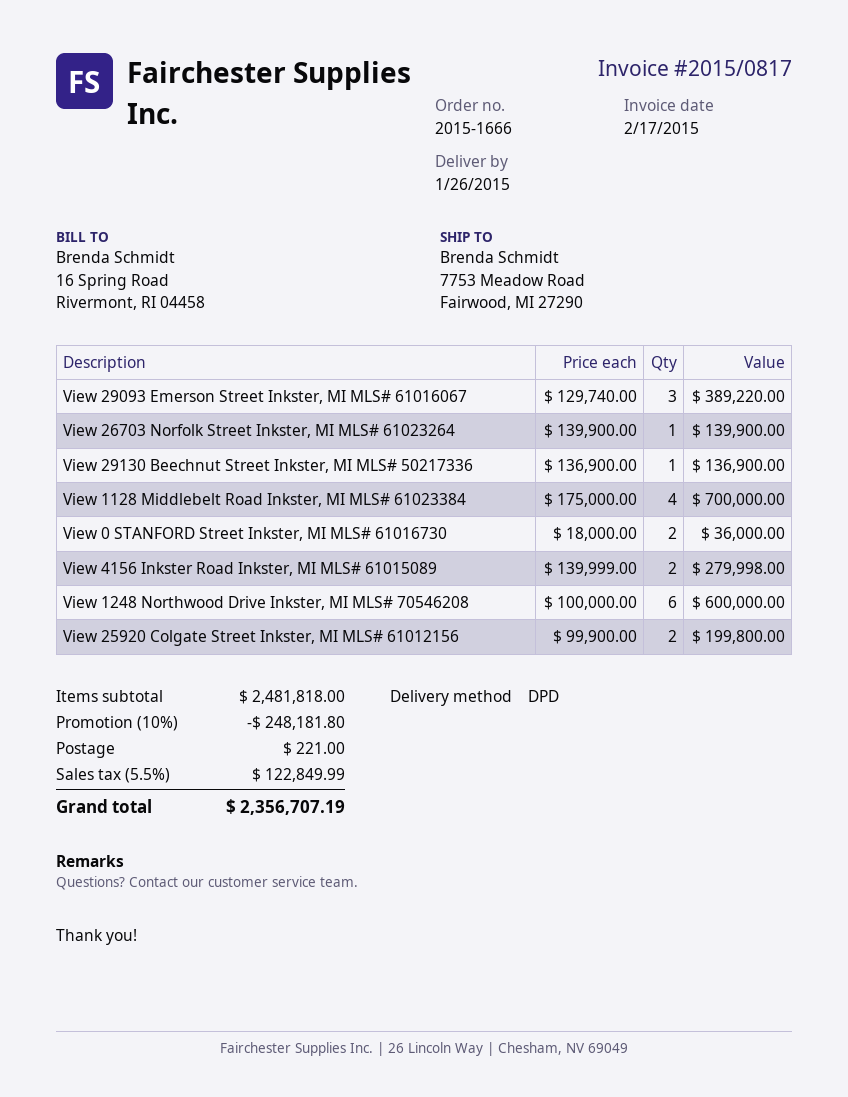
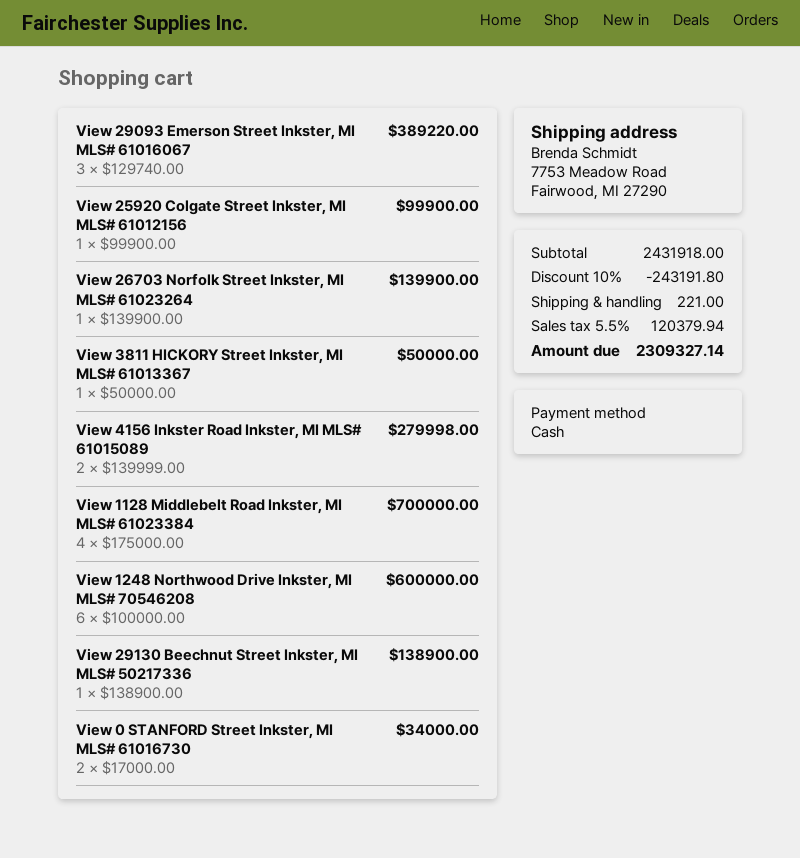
View 29130 Beechnut Street Inkster, MI MLS# 50217336: 1 x 136900.00 = 136900.00 -> 1 x 138900.00 = 138900.00
View 0 STANFORD Street Inkster, MI MLS# 61016730: 2 x 18000.00 = 36000.00 -> 2 x 17000.00 = 34000.00
View 25920 Colgate Street Inkster, MI MLS# 61012156: 2 x 99900.00 = 199800.00 -> 1 x 99900.00 = 99900.00
View 3811 HICKORY Street Inkster, MI MLS# 61013367: none -> 1 x 50000.00 = 50000.00
subtotal: 2481818.00 -> 2431918.00
discount: 10% = 248181.80 -> 10% = 243191.80
tax: 5.5% = 122849.99 -> 5.5% = 120379.94
total: 2356707.19 -> 2309327.14

